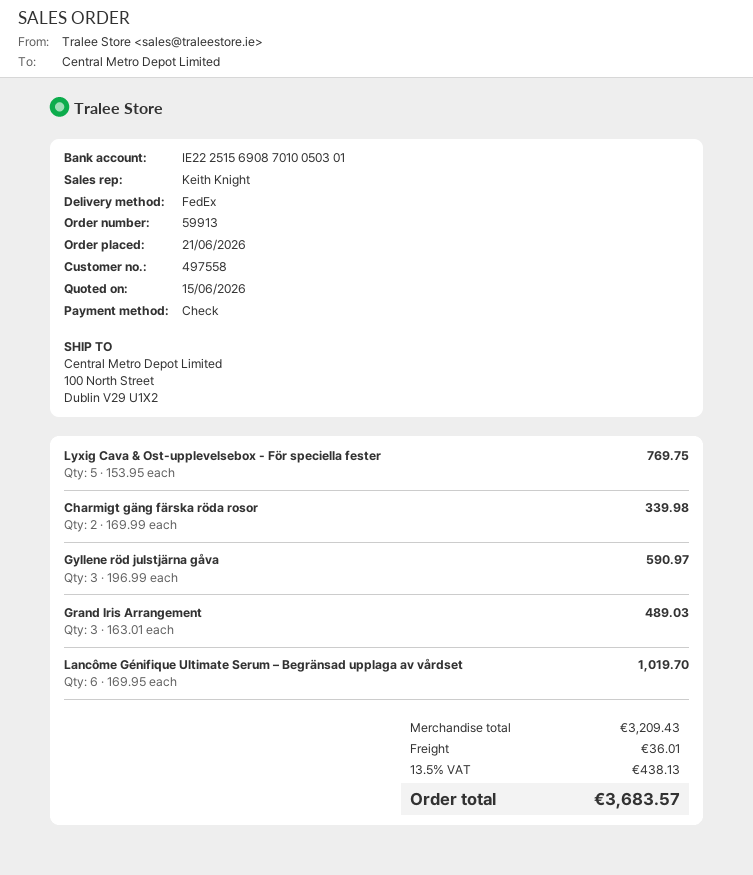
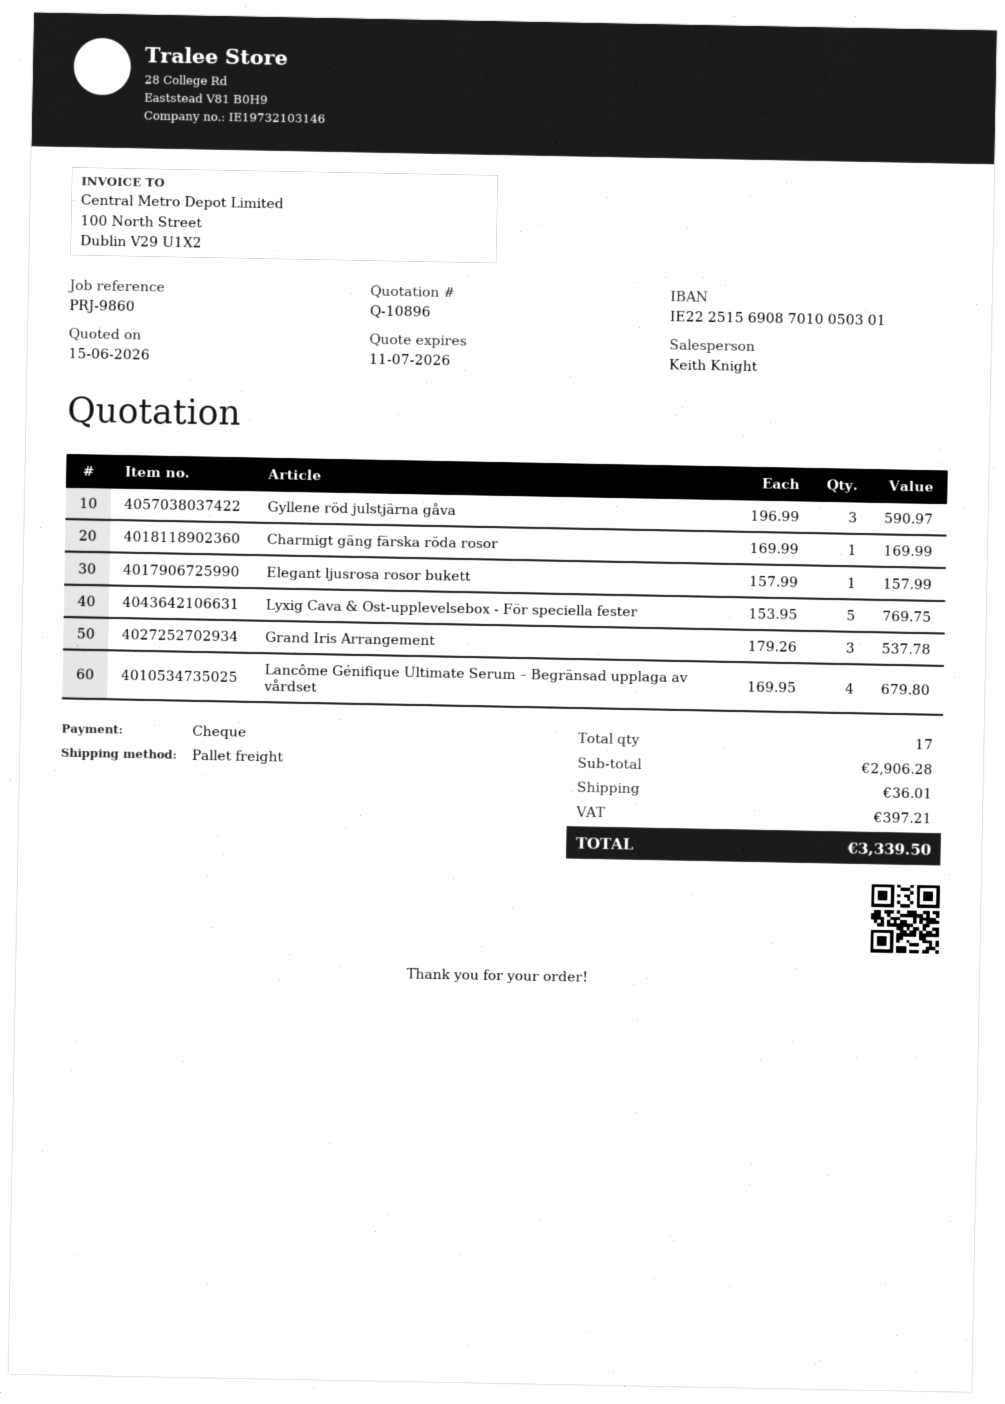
shipping method: FedEx -> pallet freight
Charmigt gäng färska röda rosor: 2 x 169.99 = 339.98 -> 1 x 169.99 = 169.99
Grand Iris Arrangement: 3 x 163.01 = 489.03 -> 3 x 179.26 = 537.78
Lancôme Génifique Ultimate Serum – Begränsad upplaga av vårdset: 6 x 169.95 = 1019.70 -> 4 x 169.95 = 679.80
Elegant ljusrosa rosor bukett: none -> 1 x 157.99 = 157.99
subtotal: 3209.43 -> 2906.28
tax: 438.13 -> 397.21
total: 3683.57 -> 3339.50

